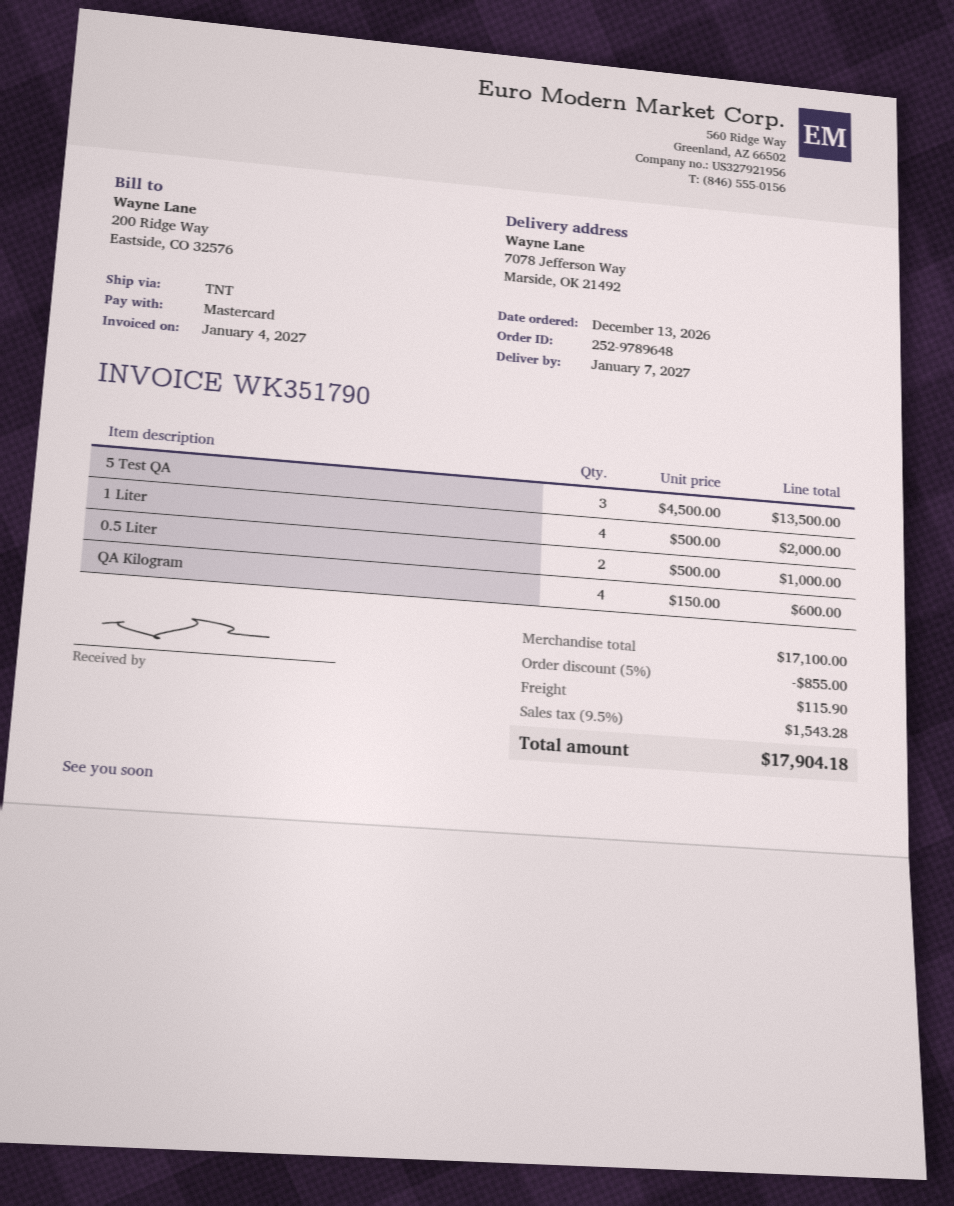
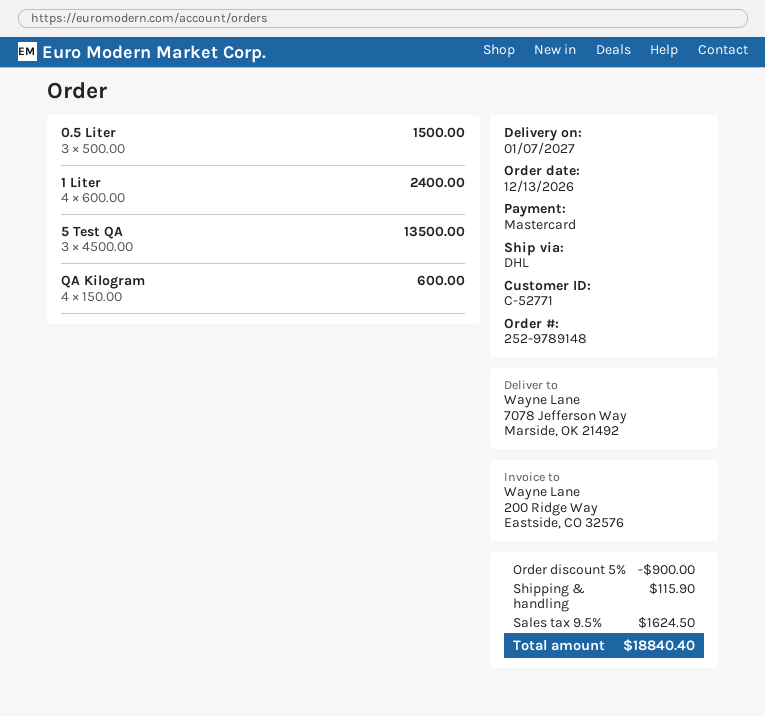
order number: 252-9789648 -> 252-9789148
shipping method: TNT -> DHL
1 Liter: 4 x 500.00 = 2000.00 -> 4 x 600.00 = 2400.00
0.5 Liter: 2 x 500.00 = 1000.00 -> 3 x 500.00 = 1500.00
discount: 5% = 855.00 -> 5% = 900.00
tax: 9.5% = 1543.28 -> 9.5% = 1624.50
total: 17904.18 -> 18840.40

